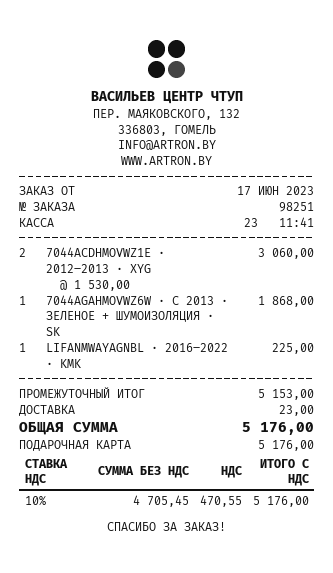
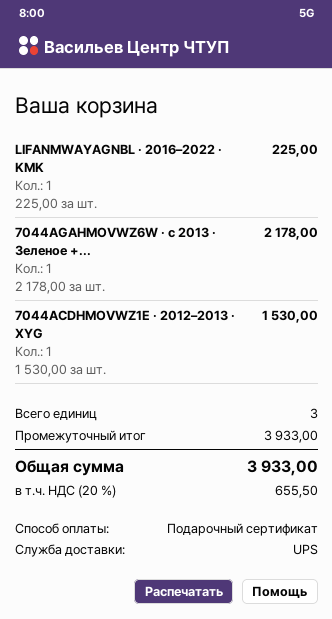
7044ACDHMOVWZ1E · 2012–2013 · XYG: 2 x 1530.00 = 3060.00 -> 1 x 1530.00 = 1530.00
7044AGAHMOVWZ6W · С 2013 · ЗЕЛЕНОЕ + ШУМОИЗОЛЯЦИЯ · SK: 1 x 1868.00 = 1868.00 -> 1 x 2178.00 = 2178.00
subtotal: 5153.00 -> 3933.00
shipping: 23.00 -> none
tax: 10% = 470.55 -> 20% = 655.50
total: 5176.00 -> 3933.00

